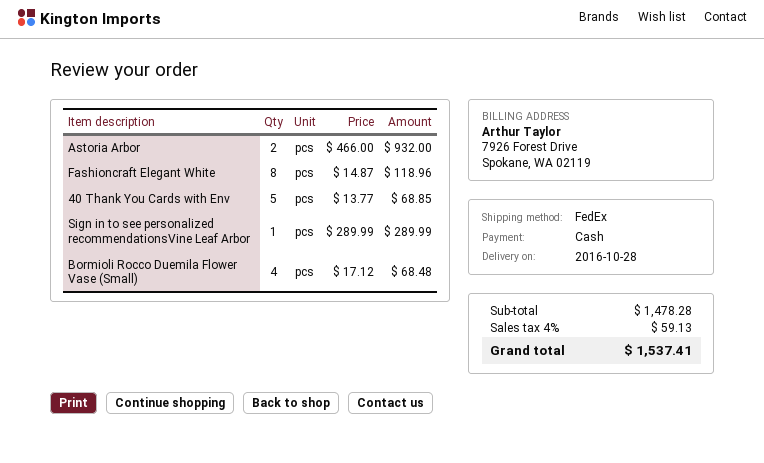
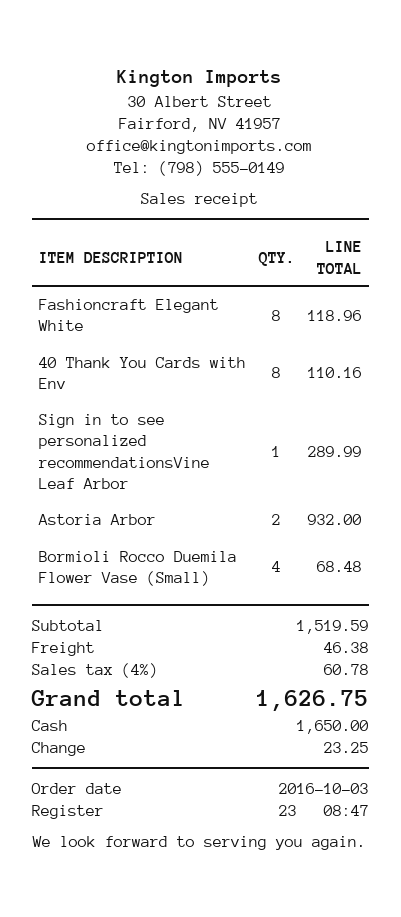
40 Thank You Cards with Env: 5 for 68.85 -> 8 for 110.16
subtotal: 1478.28 -> 1519.59
shipping: none -> 46.38
tax: 4% = 59.13 -> 4% = 60.78
total: 1537.41 -> 1626.75

